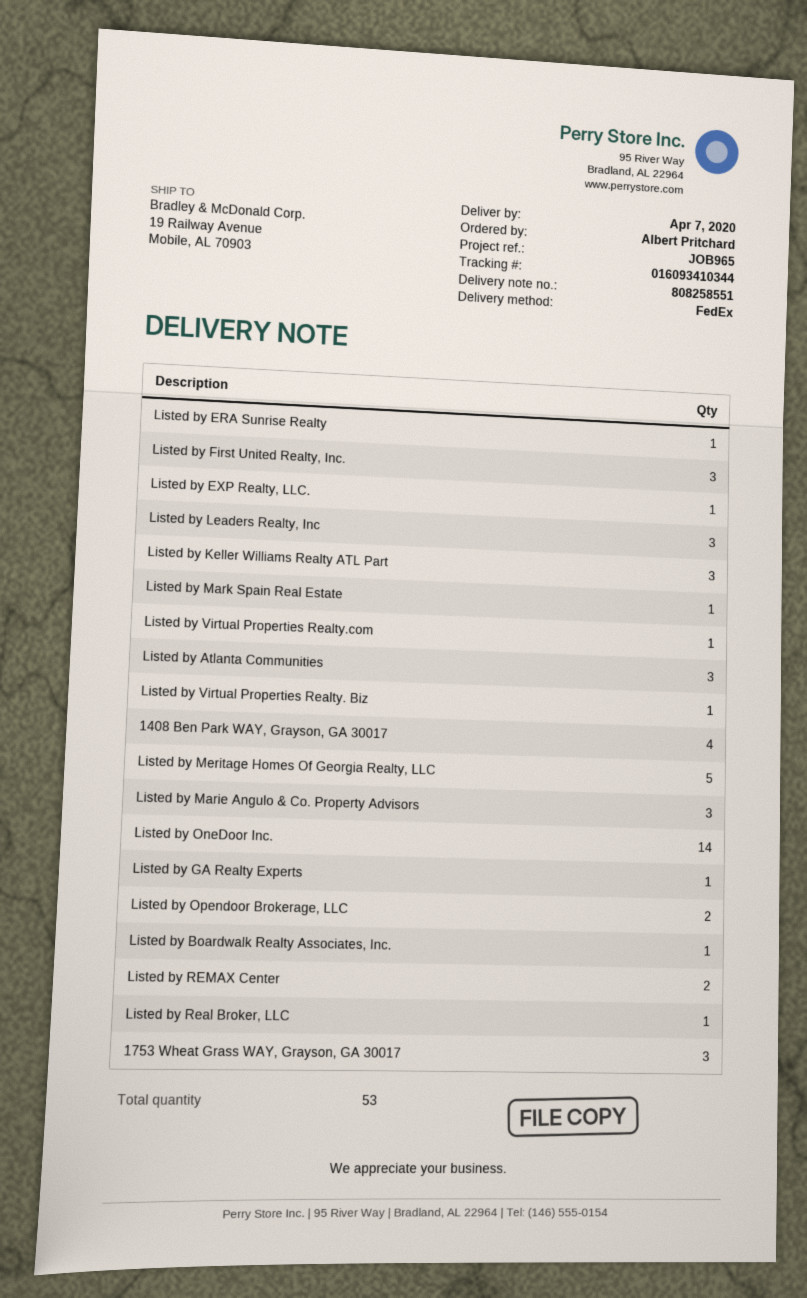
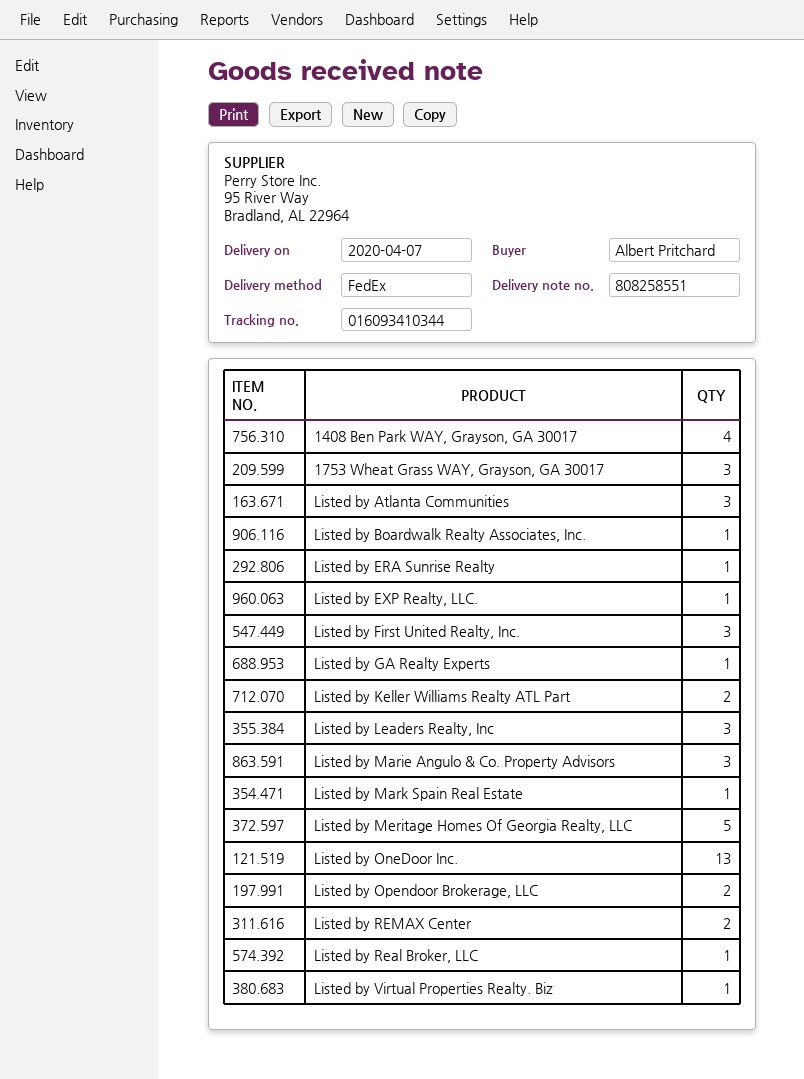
Listed by Keller Williams Realty ATL Part: 3 -> 2
Listed by Virtual Properties Realty.com: 1 -> none
Listed by OneDoor Inc.: 14 -> 13

